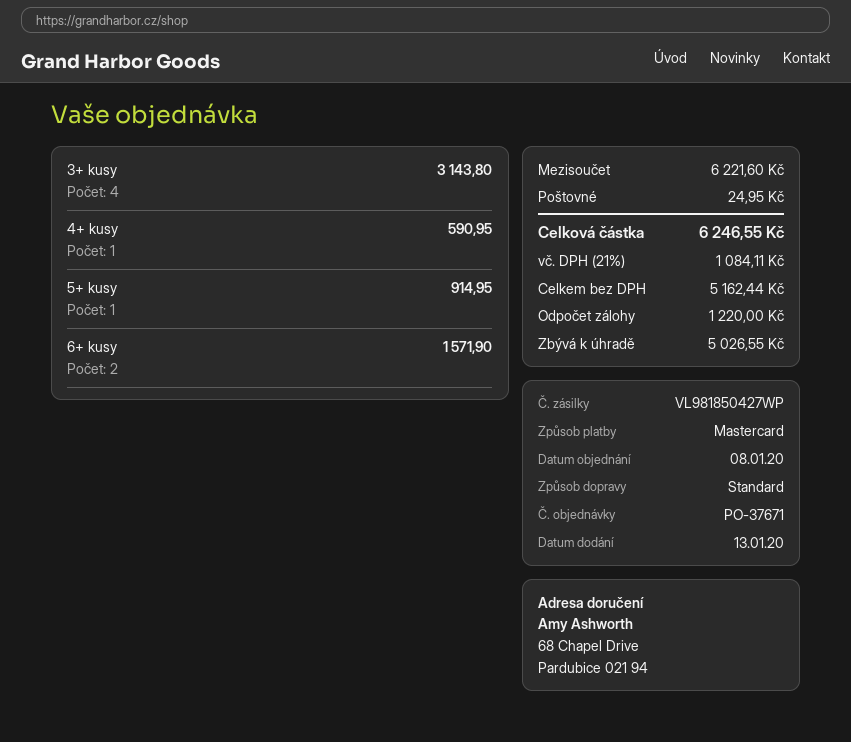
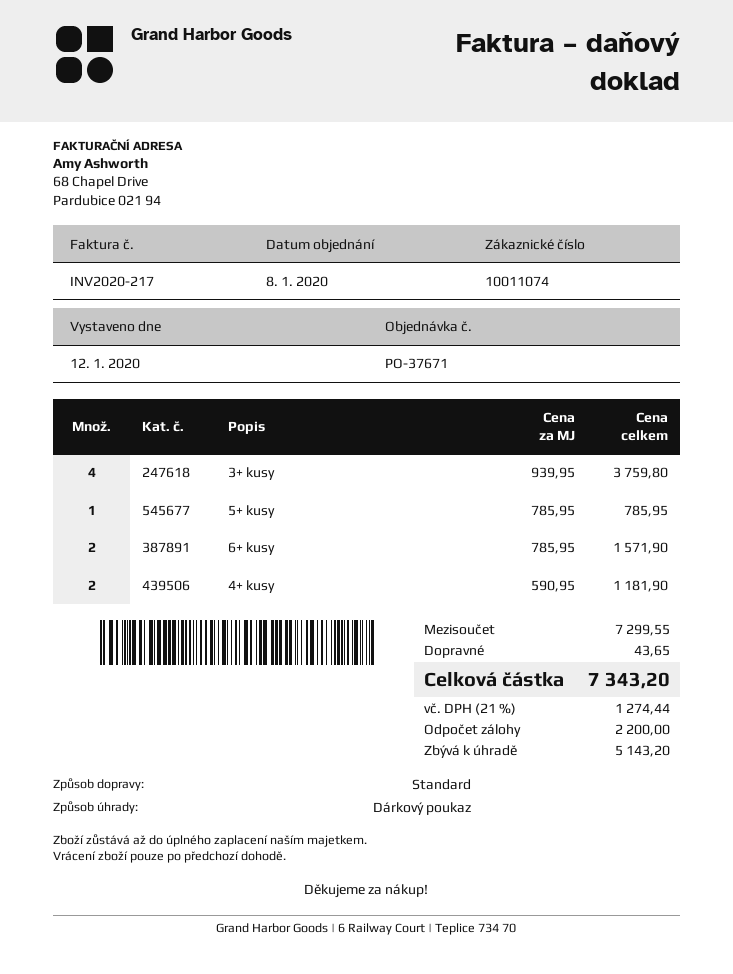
payment method: Mastercard -> gift card
3+ kusy: 4 for 3143.80 -> 4 for 3759.80
4+ kusy: 1 for 590.95 -> 2 for 1181.90
5+ kusy: 1 for 914.95 -> 1 for 785.95
subtotal: 6221.60 -> 7299.55
shipping: 24.95 -> 43.65
tax: 21% = 1084.11 -> 21% = 1274.44
total: 6246.55 -> 7343.20
deposit: 1220.00 -> 2200.00
balance: 5026.55 -> 5143.20

